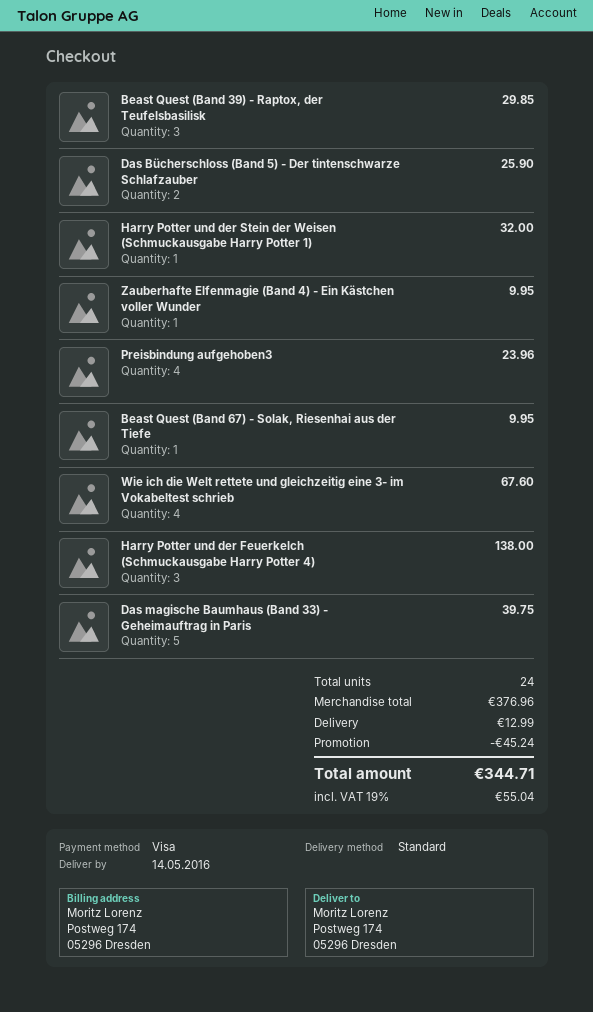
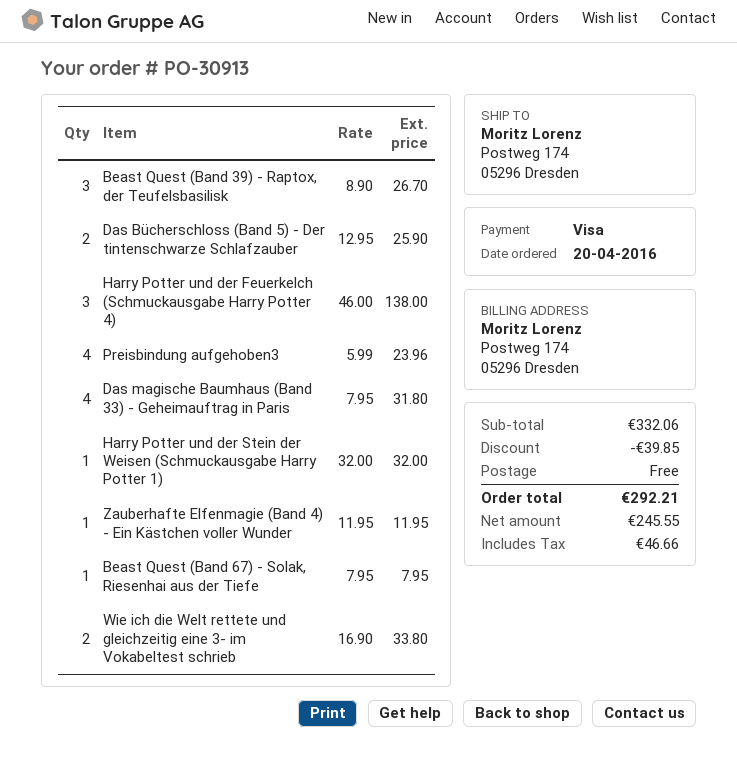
Beast Quest (Band 39) - Raptox, der Teufelsbasilisk: 3 for 29.85 -> 3 for 26.70
Zauberhafte Elfenmagie (Band 4) - Ein Kästchen voller Wunder: 1 for 9.95 -> 1 for 11.95
Beast Quest (Band 67) - Solak, Riesenhai aus der Tiefe: 1 for 9.95 -> 1 for 7.95
Wie ich die Welt rettete und gleichzeitig eine 3- im Vokabeltest schrieb: 4 for 67.60 -> 2 for 33.80
Das magische Baumhaus (Band 33) - Geheimauftrag in Paris: 5 for 39.75 -> 4 for 31.80
subtotal: 376.96 -> 332.06
discount: 45.24 -> 39.85
shipping: 12.99 -> 0.00
tax: 55.04 -> 46.66
total: 344.71 -> 292.21

